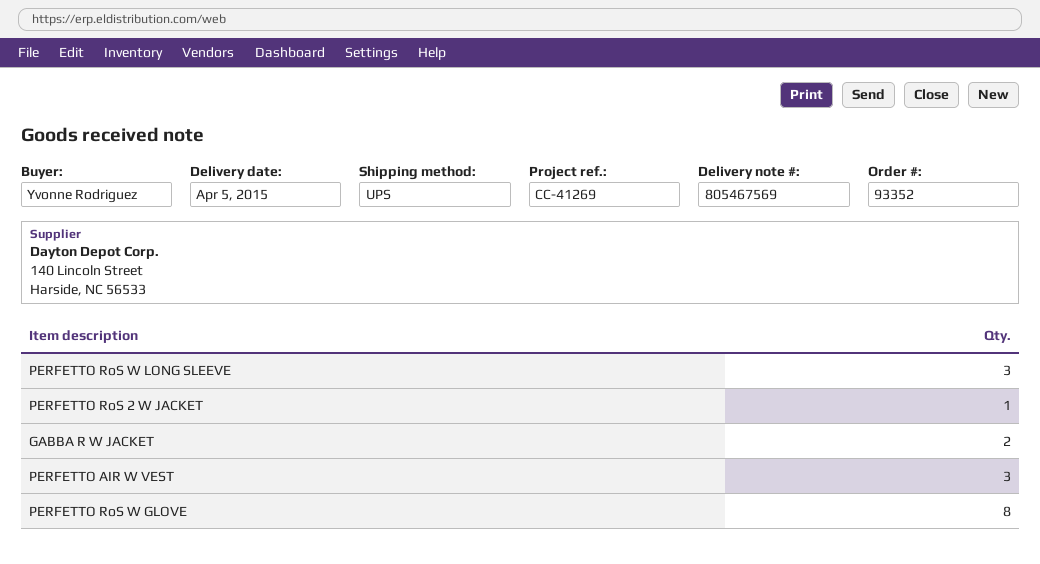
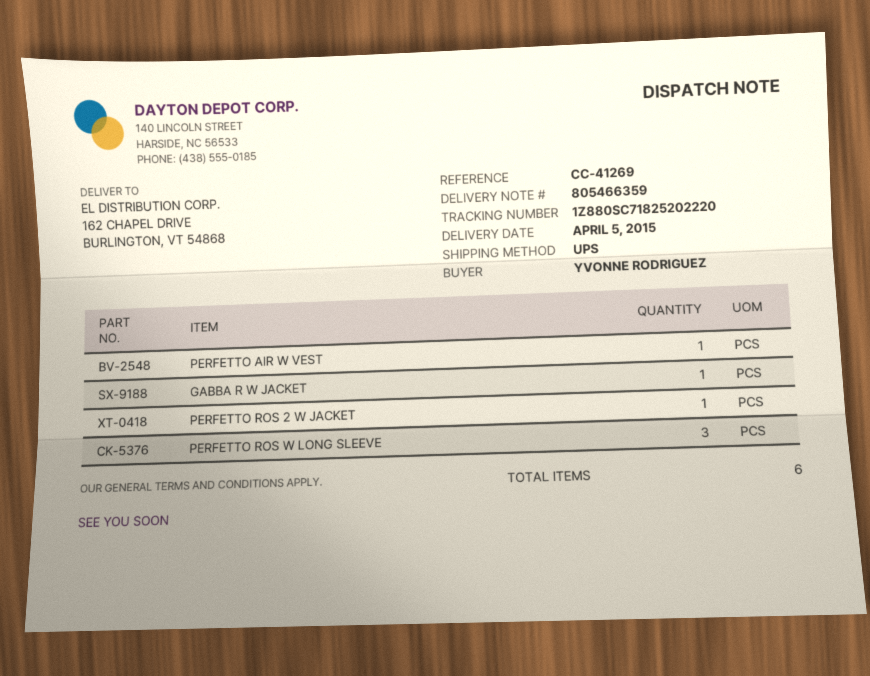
delivery note number: 805467569 -> 805466359
GABBA R W JACKET: 2 -> 1
PERFETTO AIR W VEST: 3 -> 1
PERFETTO RoS W GLOVE: 8 -> none

